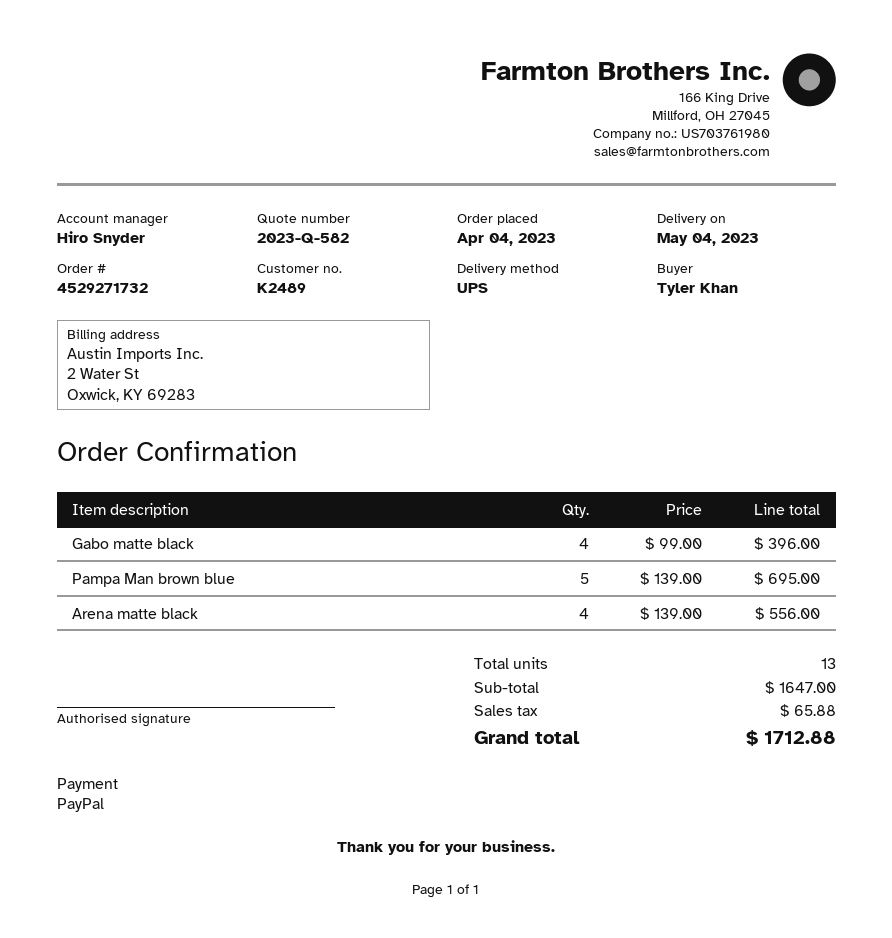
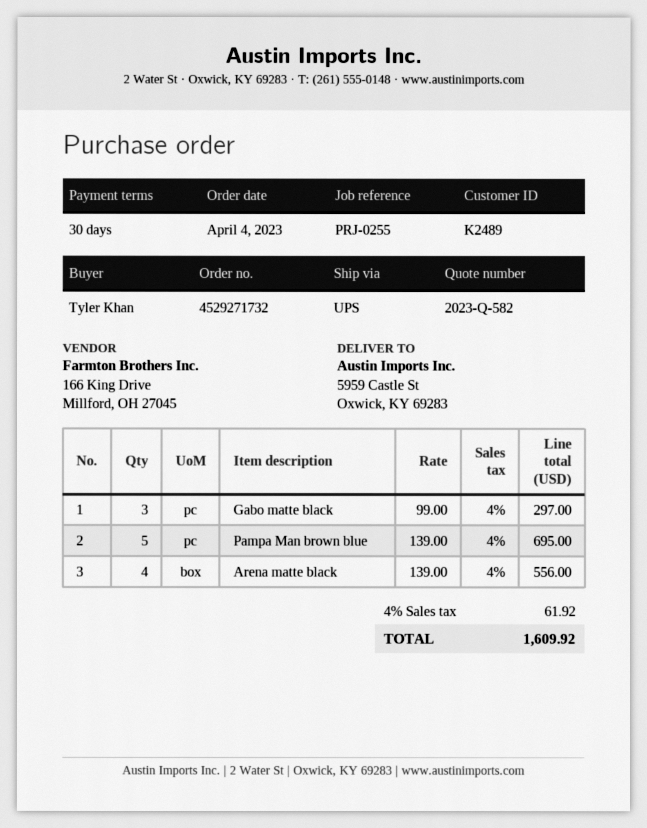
Gabo matte black: 4 x 99.00 = 396.00 -> 3 x 99.00 = 297.00
tax: 65.88 -> 61.92
total: 1712.88 -> 1609.92

